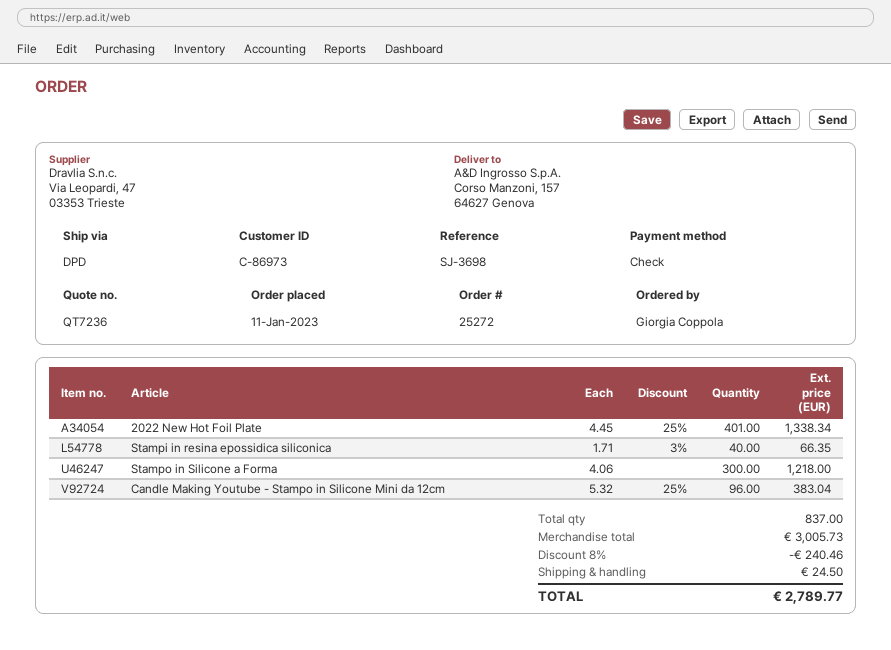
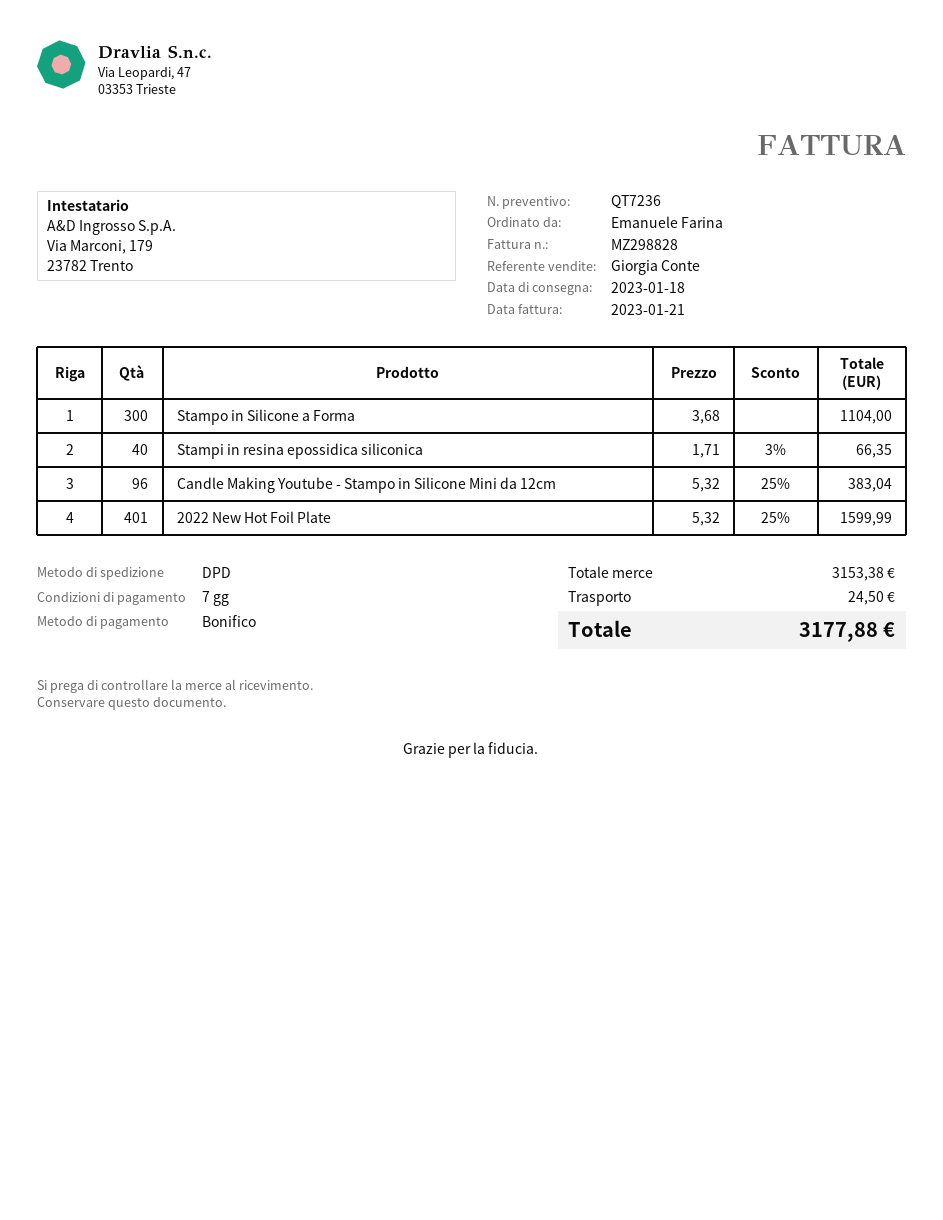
ordered by: Giorgia Coppola -> Emanuele Farina
payment method: cheque -> bank transfer
2022 New Hot Foil Plate: 401 x 4.45 - 25% = 1338.34 -> 401 x 5.32 - 25% = 1599.99
Stampo in Silicone a Forma: 300 x 4.06 = 1218.00 -> 300 x 3.68 = 1104.00
subtotal: 3005.73 -> 3153.38
discount: 8% = 240.46 -> none
total: 2789.77 -> 3177.88

